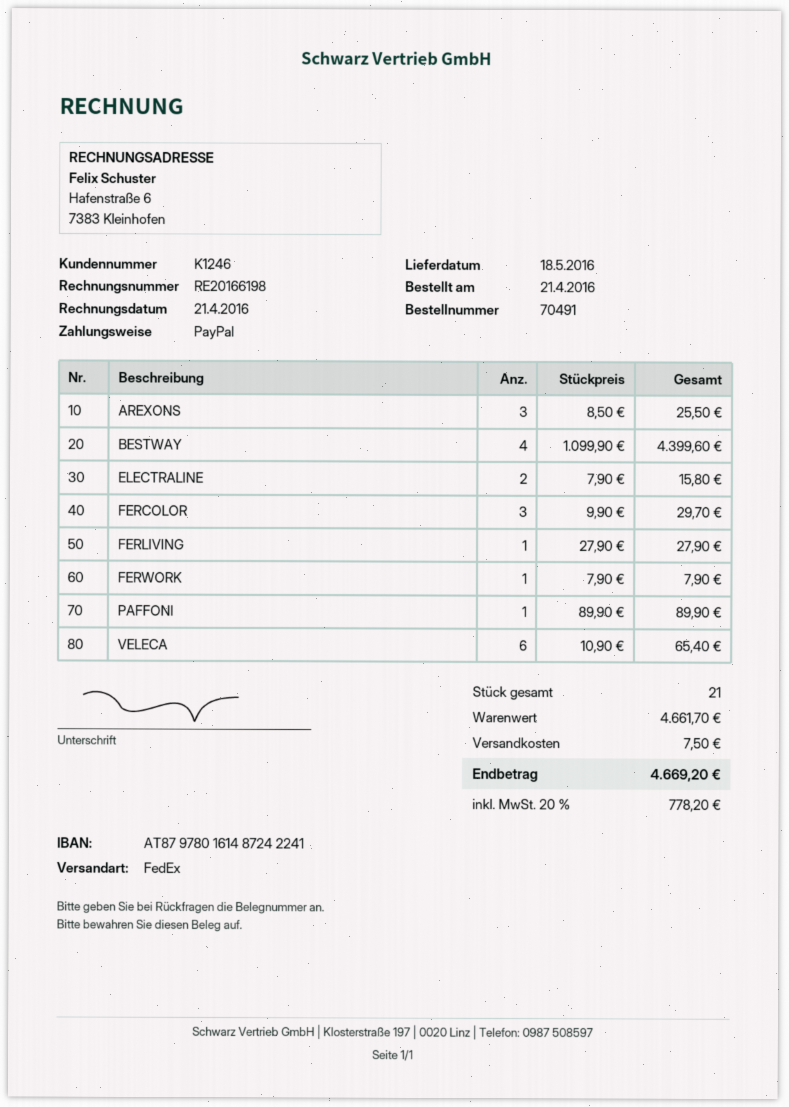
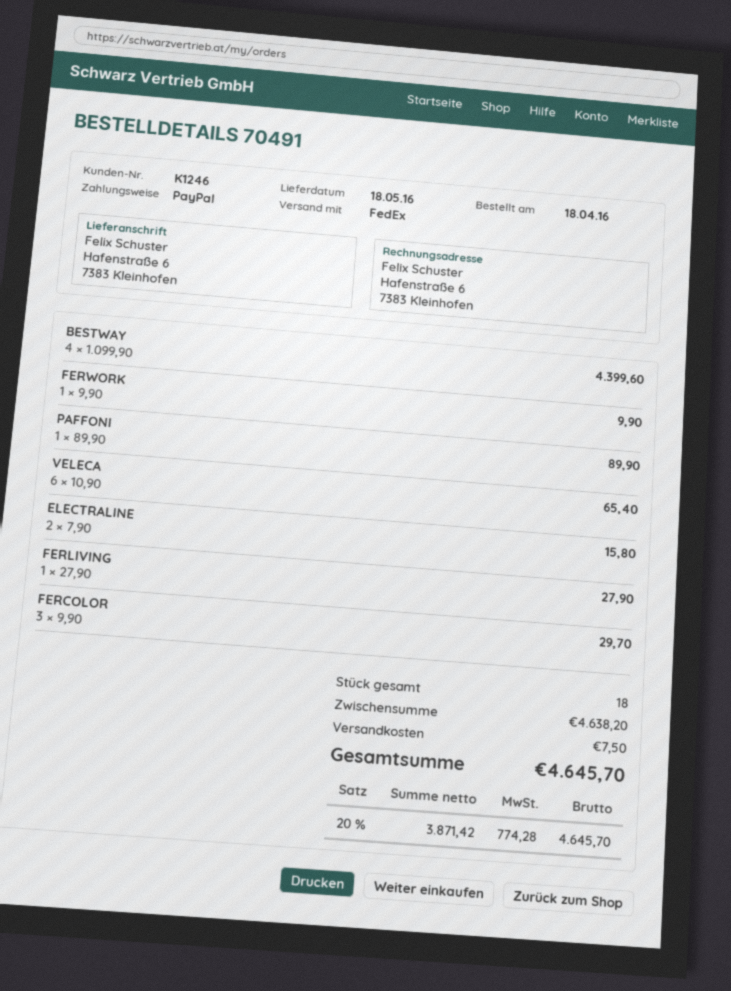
order date: 2016-04-21 -> 2016-04-18
AREXONS: 3 x 8.50 = 25.50 -> none
FERWORK: 1 x 7.90 = 7.90 -> 1 x 9.90 = 9.90
total quantity: 21 -> 18
subtotal: 4661.70 -> 4638.20
tax: 20% = 778.20 -> 20% = 774.28
total: 4669.20 -> 4645.70

